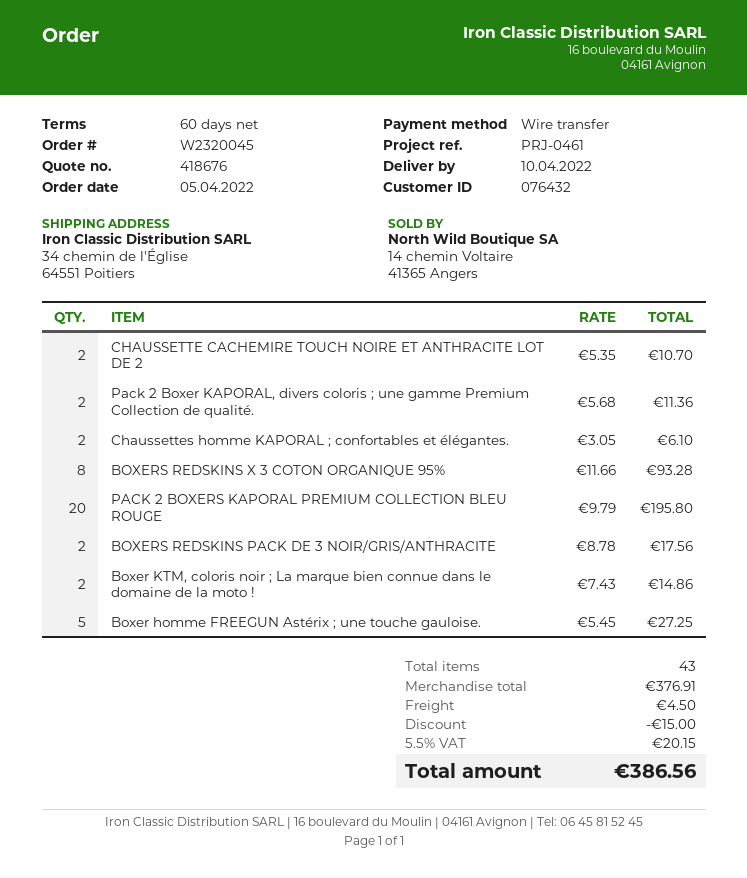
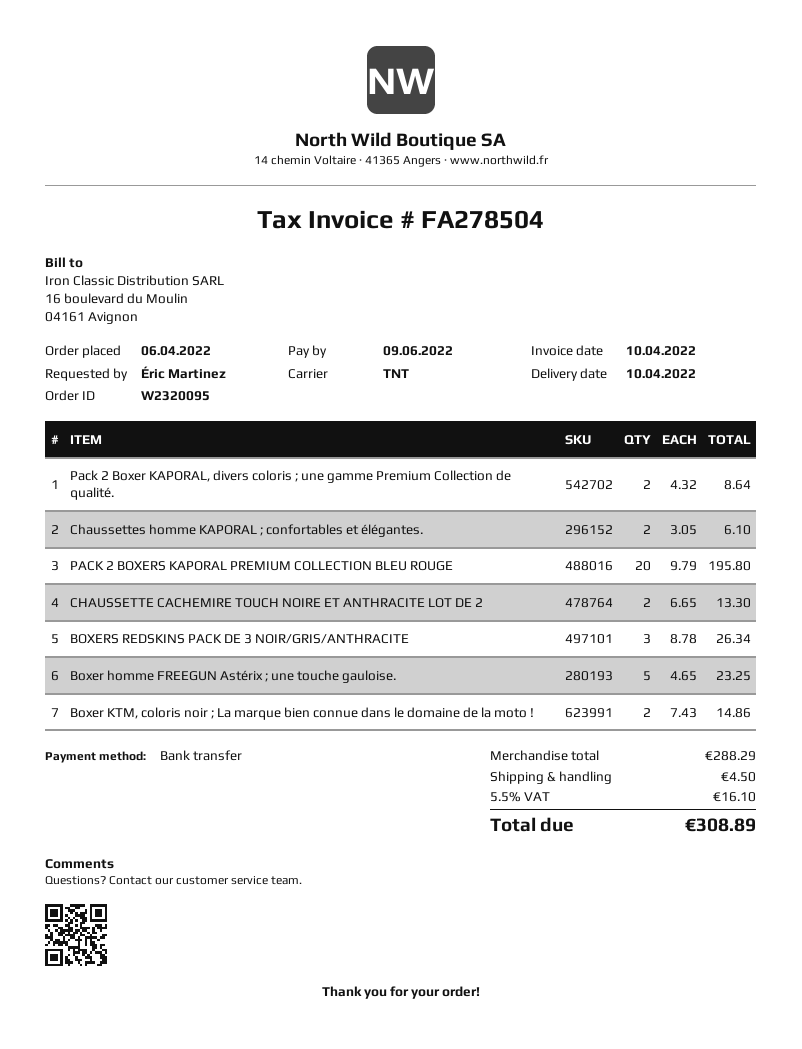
order number: W2320045 -> W2320095
order date: 2022-04-05 -> 2022-04-06
CHAUSSETTE CACHEMIRE TOUCH NOIRE ET ANTHRACITE LOT DE 2: 2 x 5.35 = 10.70 -> 2 x 6.65 = 13.30
Pack 2 Boxer KAPORAL, divers coloris ; une gamme Premium Collection de qualité.: 2 x 5.68 = 11.36 -> 2 x 4.32 = 8.64
BOXERS REDSKINS X 3 COTON ORGANIQUE 95%: 8 x 11.66 = 93.28 -> none
BOXERS REDSKINS PACK DE 3 NOIR/GRIS/ANTHRACITE: 2 x 8.78 = 17.56 -> 3 x 8.78 = 26.34
Boxer homme FREEGUN Astérix ; une touche gauloise.: 5 x 5.45 = 27.25 -> 5 x 4.65 = 23.25
subtotal: 376.91 -> 288.29
discount: 15.00 -> none
tax: 5.5% = 20.15 -> 5.5% = 16.10
total: 386.56 -> 308.89

